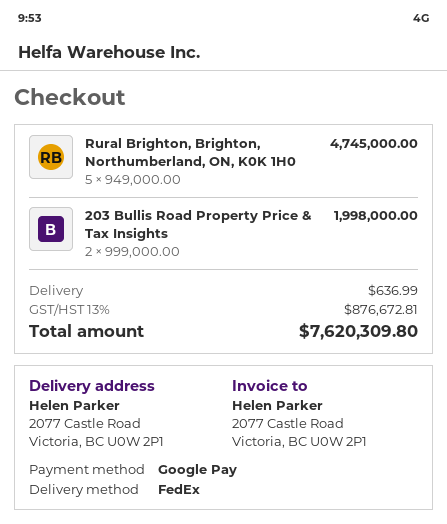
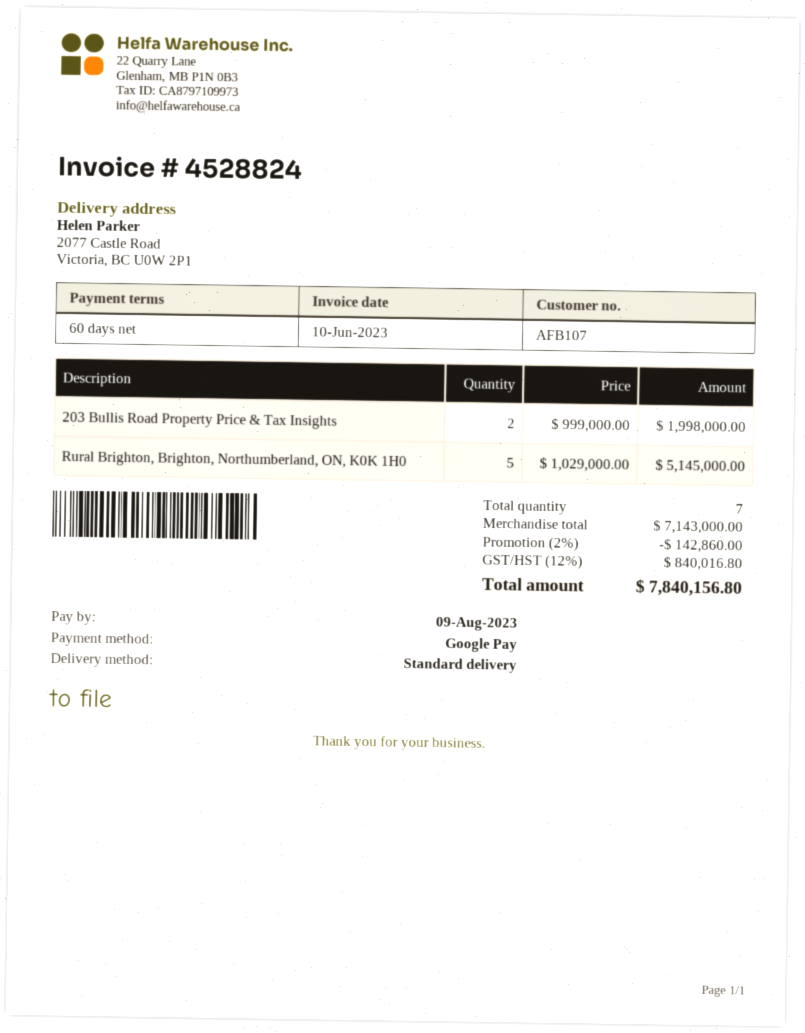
shipping method: FedEx -> standard
Rural Brighton, Brighton, Northumberland, ON, K0K 1H0: 5 x 949000.00 = 4745000.00 -> 5 x 1029000.00 = 5145000.00
discount: none -> 2% = 142860.00
shipping: 636.99 -> none
tax: 13% = 876672.81 -> 12% = 840016.80
total: 7620309.80 -> 7840156.80

